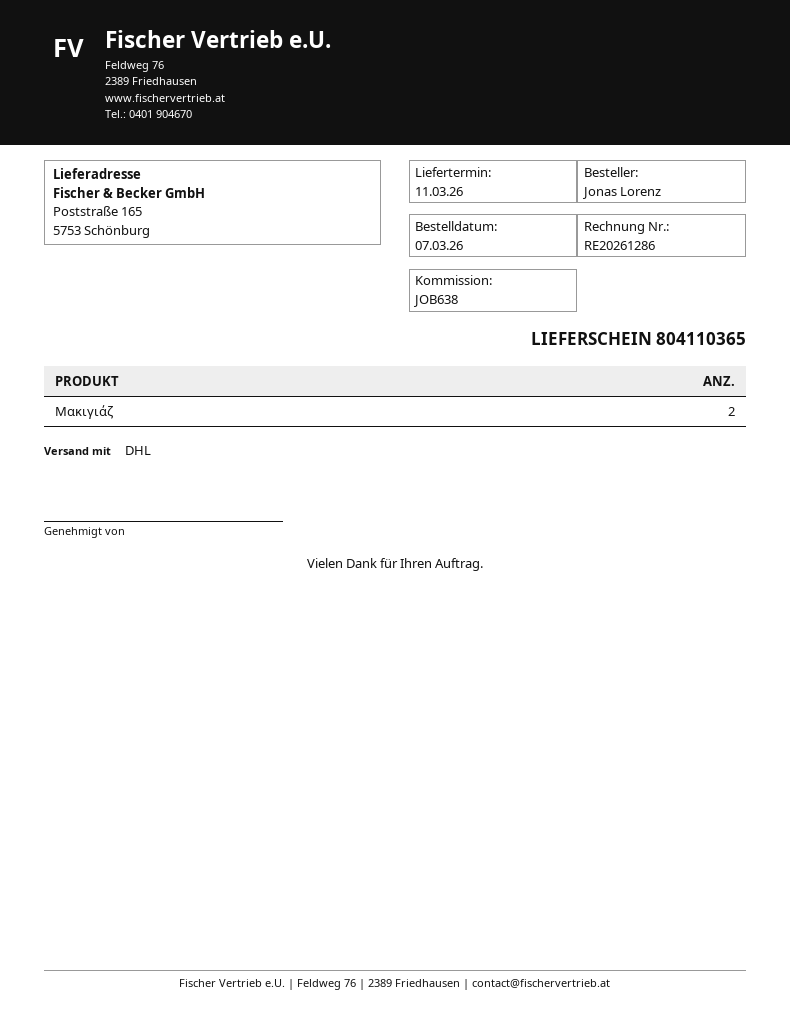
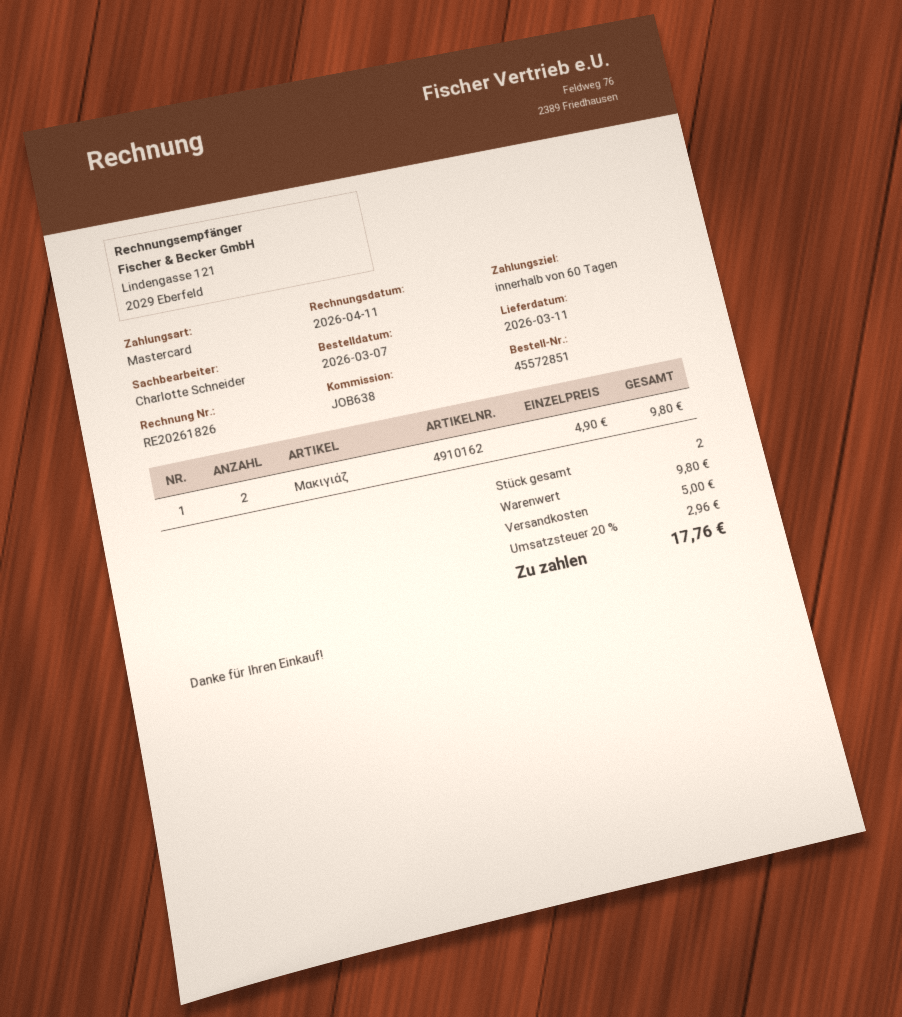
invoice number: RE20261286 -> RE20261826

